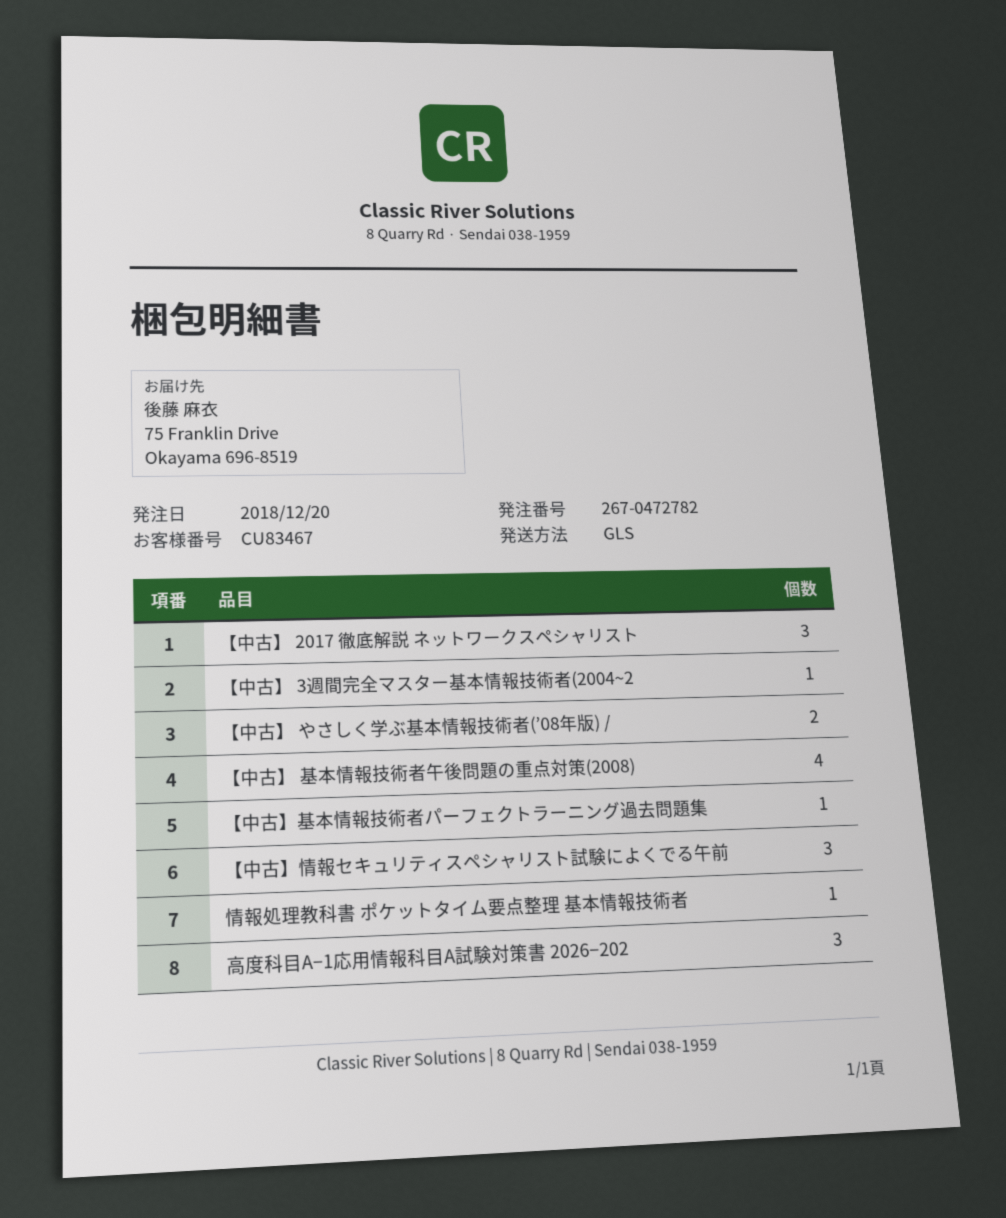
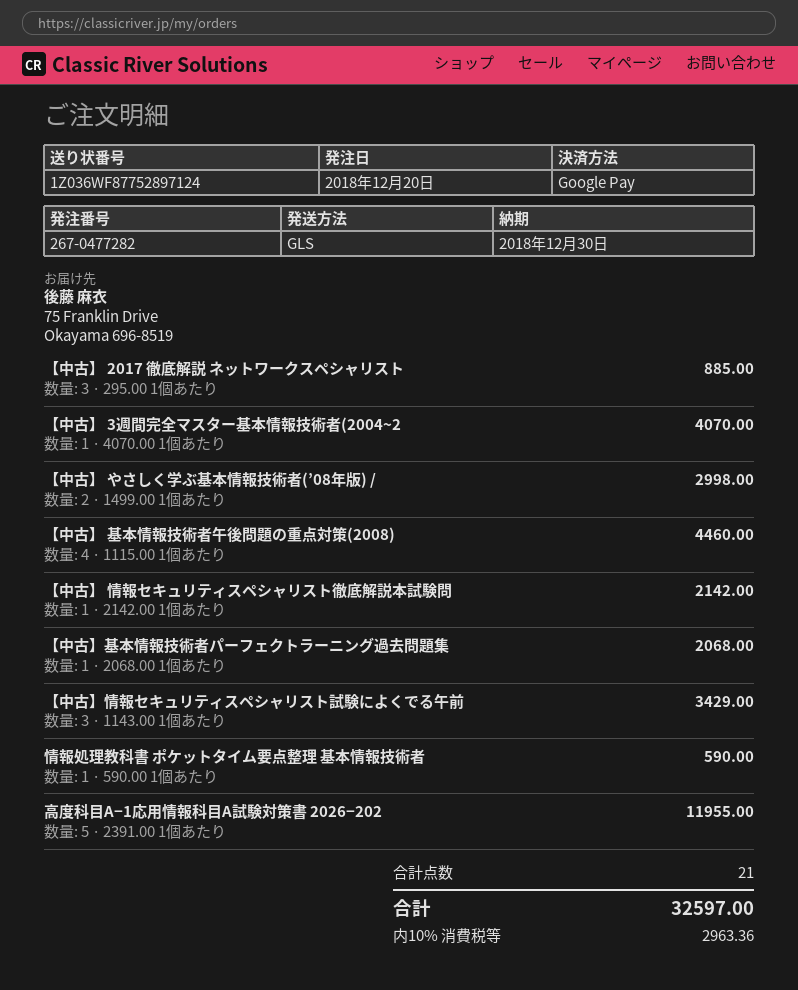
order number: 267-0472782 -> 267-0477282
高度科目A−1応用情報科目A試験対策書 2026−202: 3 -> 5
【中古】 情報セキュリティスペシャリスト徹底解説本試験問: none -> 1

